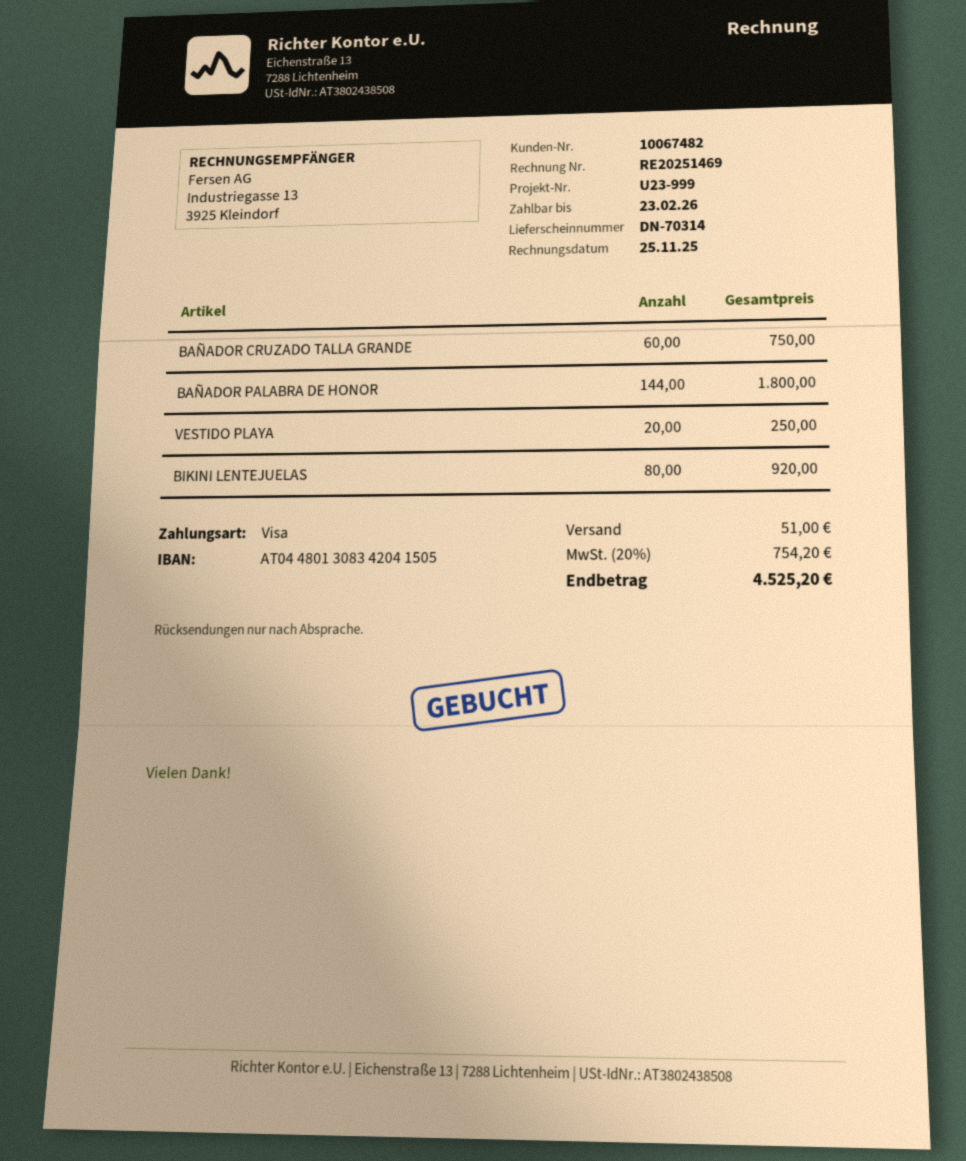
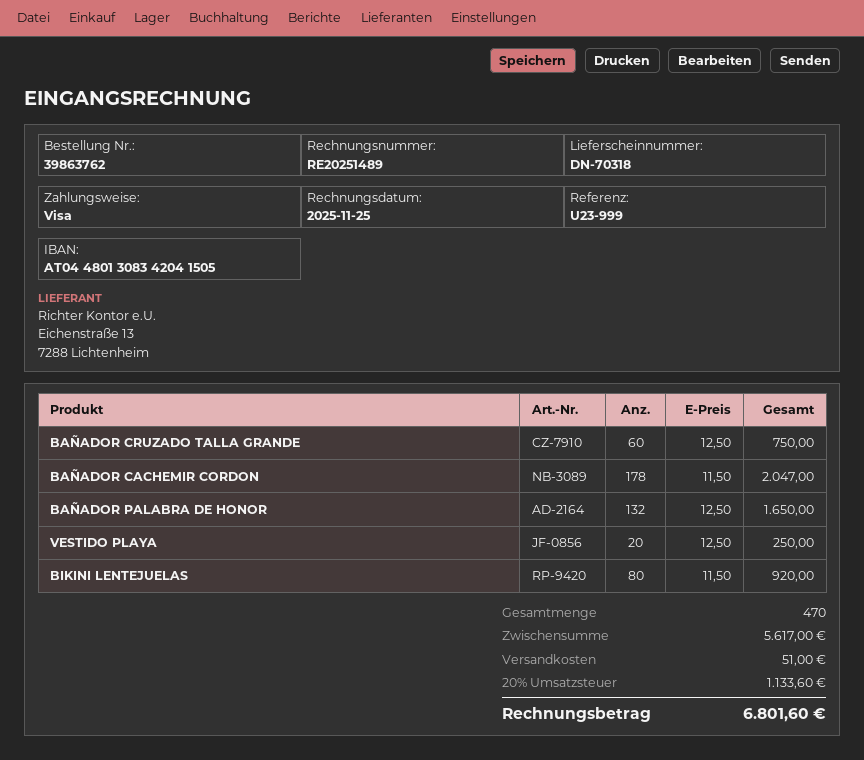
delivery note number: DN-70314 -> DN-70318
invoice number: RE20251469 -> RE20251489
BAÑADOR PALABRA DE HONOR: 144 for 1800.00 -> 132 for 1650.00
BAÑADOR CACHEMIR CORDON: none -> 178 for 2047.00
tax: 20% = 754.20 -> 20% = 1133.60
total: 4525.20 -> 6801.60

